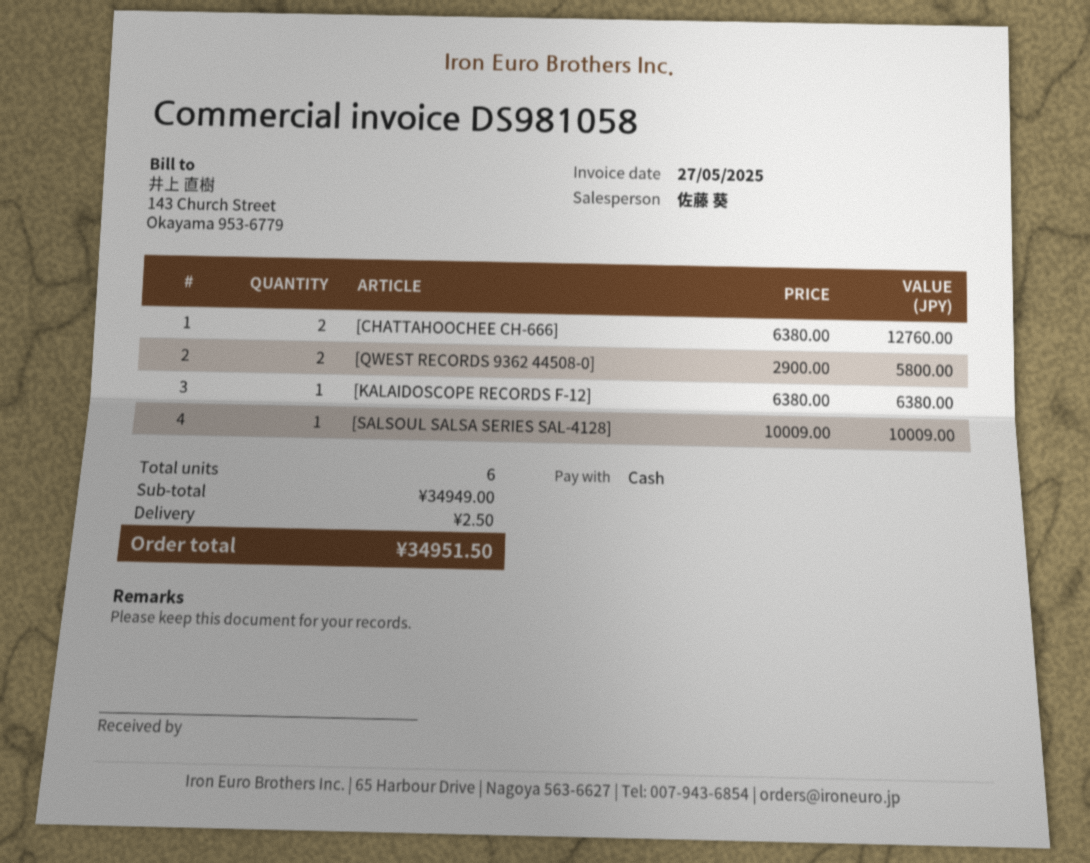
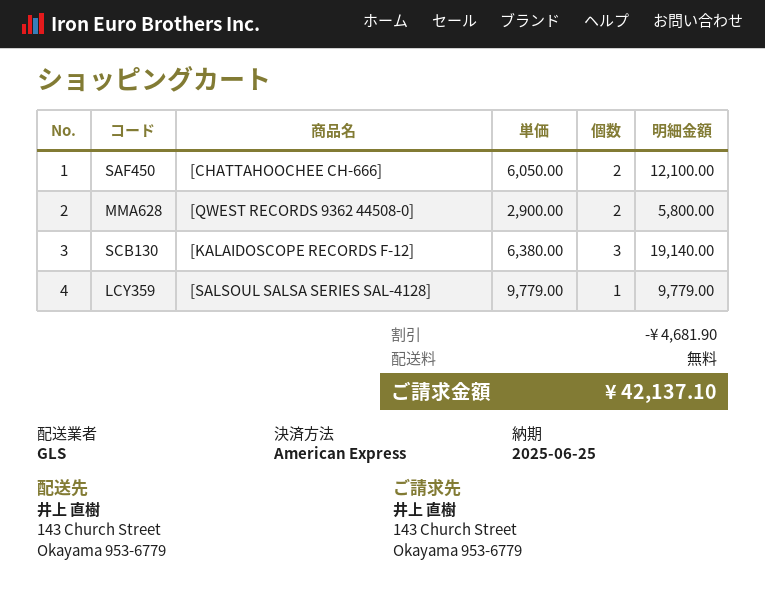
payment method: cash -> American Express
[CHATTAHOOCHEE CH-666]: 2 x 6380.00 = 12760.00 -> 2 x 6050.00 = 12100.00
[KALAIDOSCOPE RECORDS F-12]: 1 x 6380.00 = 6380.00 -> 3 x 6380.00 = 19140.00
[SALSOUL SALSA SERIES SAL-4128]: 1 x 10009.00 = 10009.00 -> 1 x 9779.00 = 9779.00
discount: none -> 4681.90
shipping: 2.50 -> 0.00
total: 34951.50 -> 42137.10

